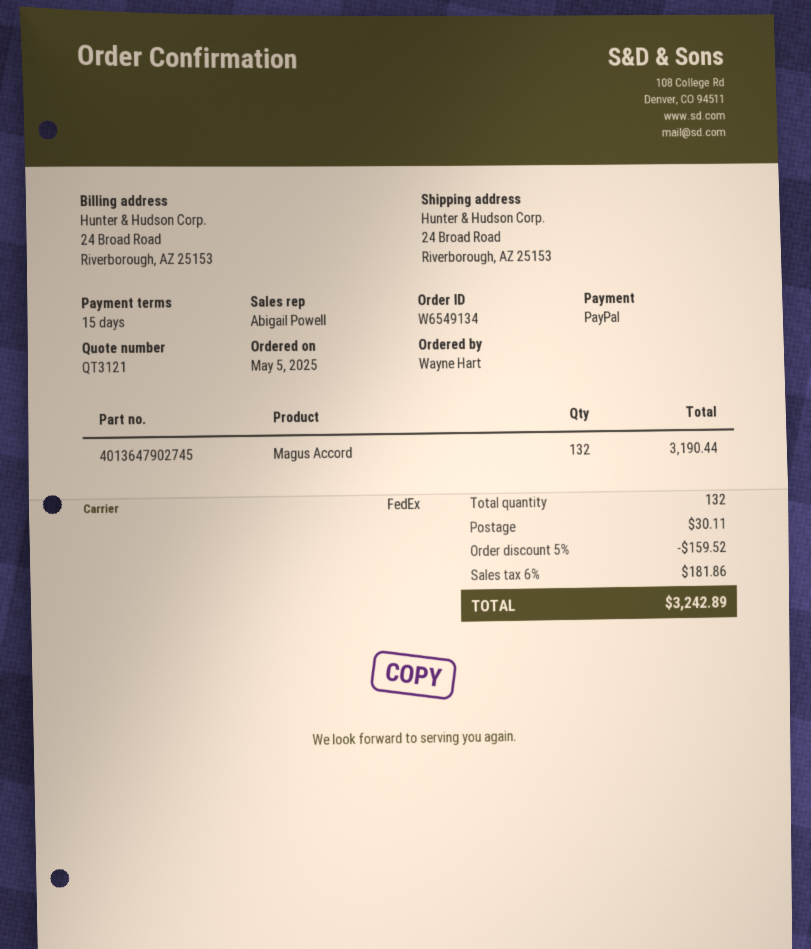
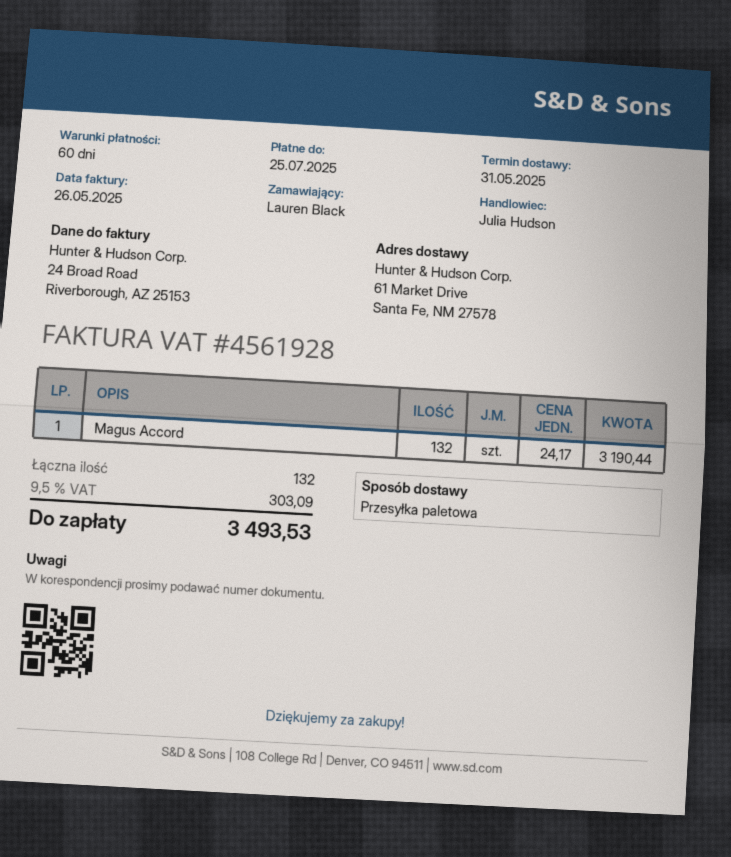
payment terms: 15 days -> 60 days
ordered by: Wayne Hart -> Lauren Black
sales rep: Abigail Powell -> Julia Hudson
shipping method: FedEx -> pallet freight
ship to: 24 Broad Road, Riverborough, AZ 25153 -> 61 Market Drive, Santa Fe, NM 27578
discount: 5% = 159.52 -> none
shipping: 30.11 -> none
tax: 6% = 181.86 -> 9.5% = 303.09
total: 3242.89 -> 3493.53

